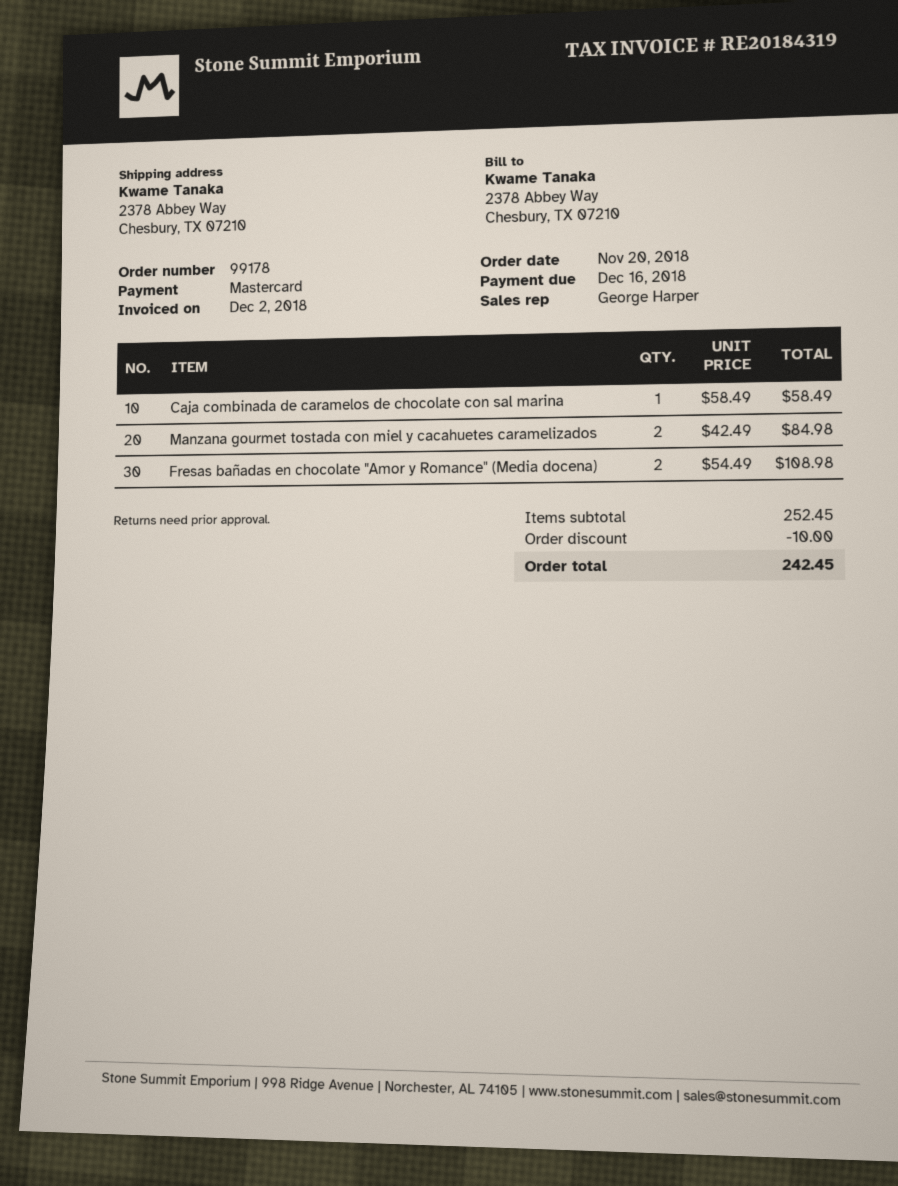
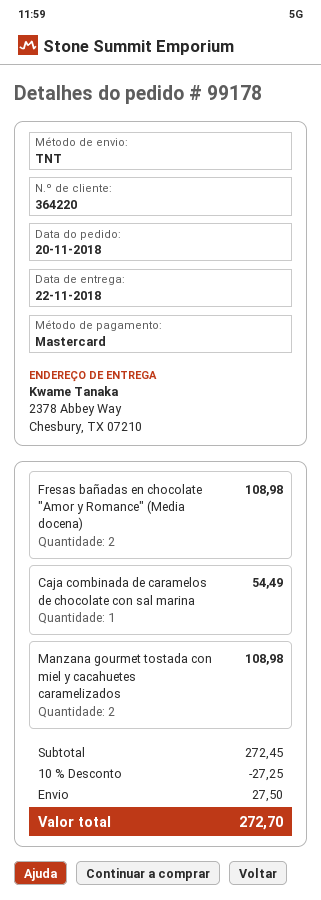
Caja combinada de caramelos de chocolate con sal marina: 1 for 58.49 -> 1 for 54.49
Manzana gourmet tostada con miel y cacahuetes caramelizados: 2 for 84.98 -> 2 for 108.98
subtotal: 252.45 -> 272.45
discount: 10.00 -> 27.25
shipping: none -> 27.50
total: 242.45 -> 272.70

